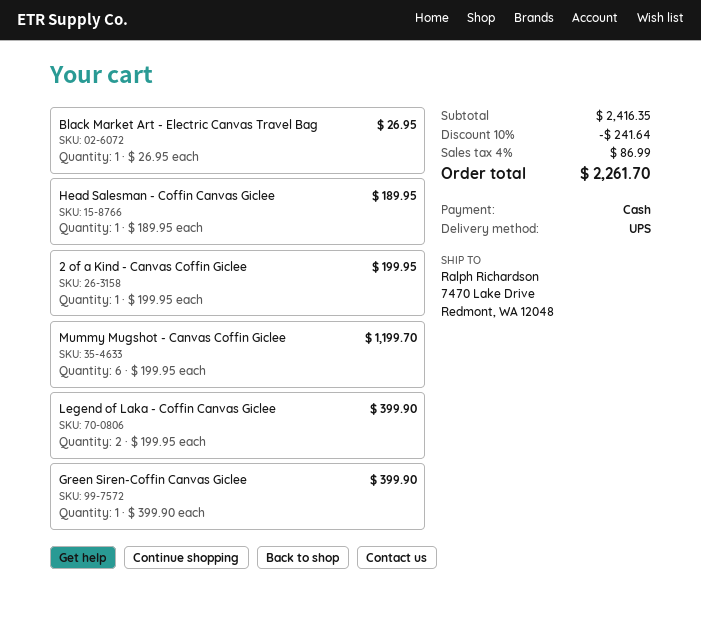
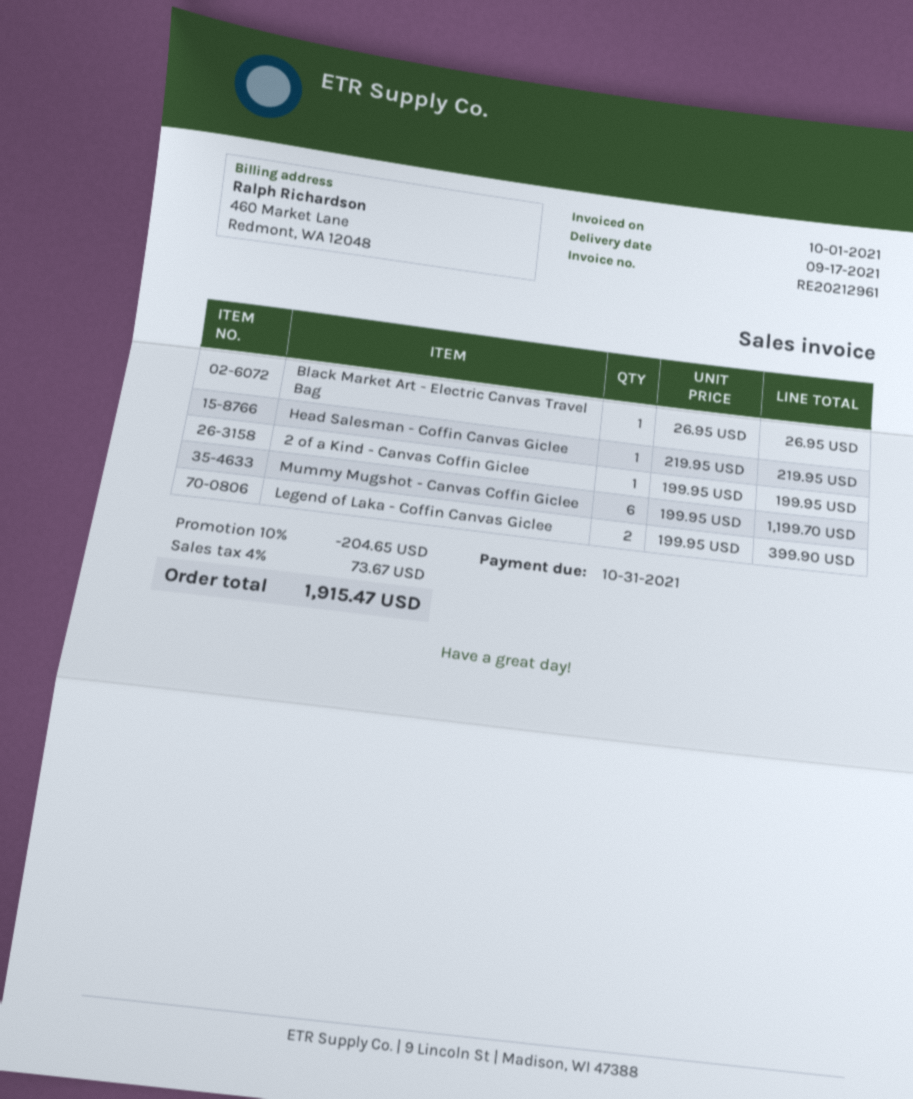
Head Salesman - Coffin Canvas Giclee: 1 x 189.95 = 189.95 -> 1 x 219.95 = 219.95
Green Siren-Coffin Canvas Giclee: 1 x 399.90 = 399.90 -> none
discount: 10% = 241.64 -> 10% = 204.65
tax: 4% = 86.99 -> 4% = 73.67
total: 2261.70 -> 1915.47

